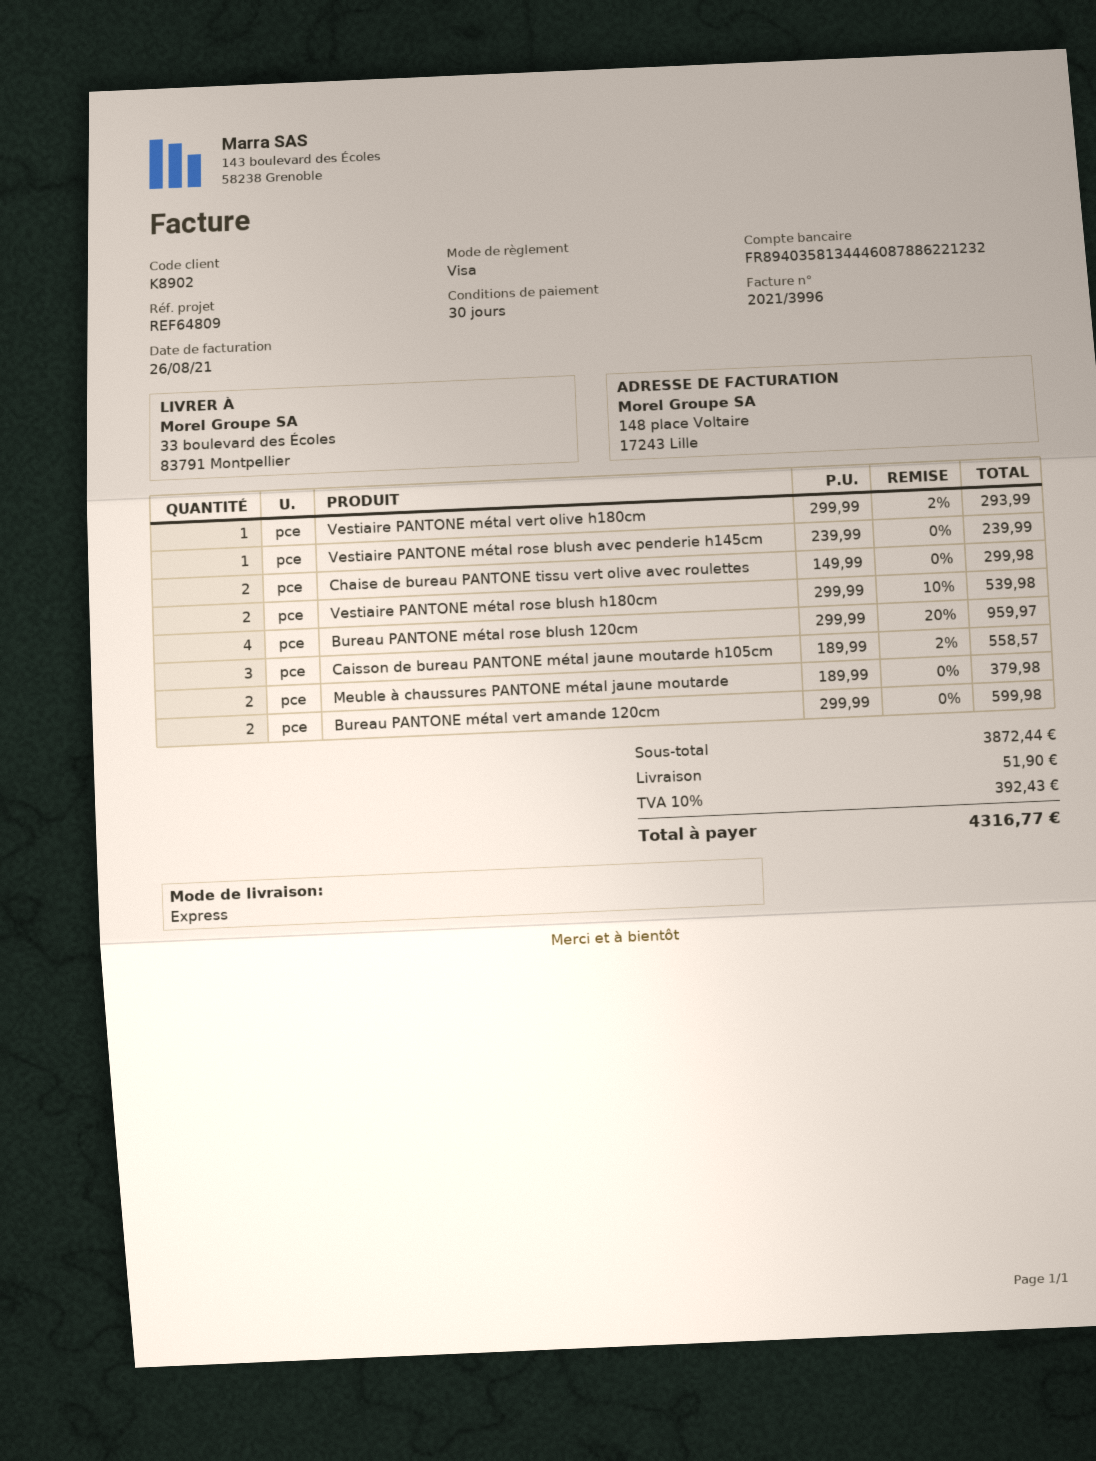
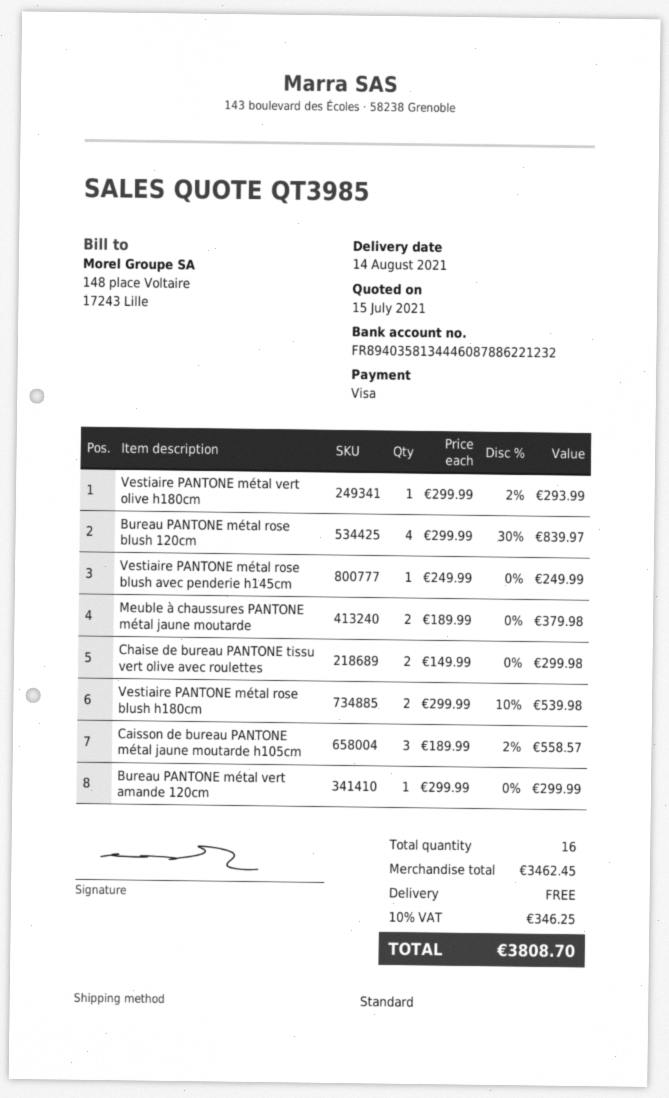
shipping method: express -> standard
Vestiaire PANTONE métal rose blush avec penderie h145cm: 1 x 239.99 = 239.99 -> 1 x 249.99 = 249.99
Bureau PANTONE métal rose blush 120cm: 4 x 299.99 - 20% = 959.97 -> 4 x 299.99 - 30% = 839.97
Bureau PANTONE métal vert amande 120cm: 2 x 299.99 = 599.98 -> 1 x 299.99 = 299.99
subtotal: 3872.44 -> 3462.45
shipping: 51.90 -> 0.00
tax: 10% = 392.43 -> 10% = 346.25
total: 4316.77 -> 3808.70

